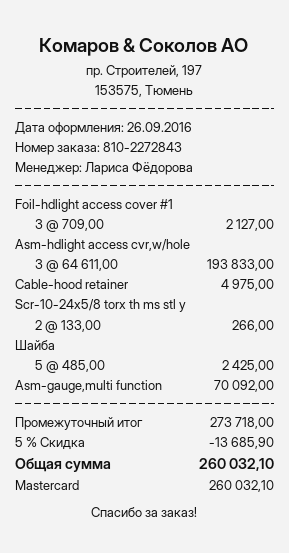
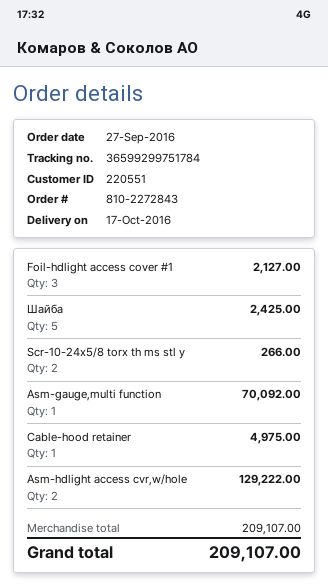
order date: 2016-09-26 -> 2016-09-27
Asm-hdlight access cvr,w/hole: 3 for 193833.00 -> 2 for 129222.00
subtotal: 273718.00 -> 209107.00
discount: 5% = 13685.90 -> none
total: 260032.10 -> 209107.00

